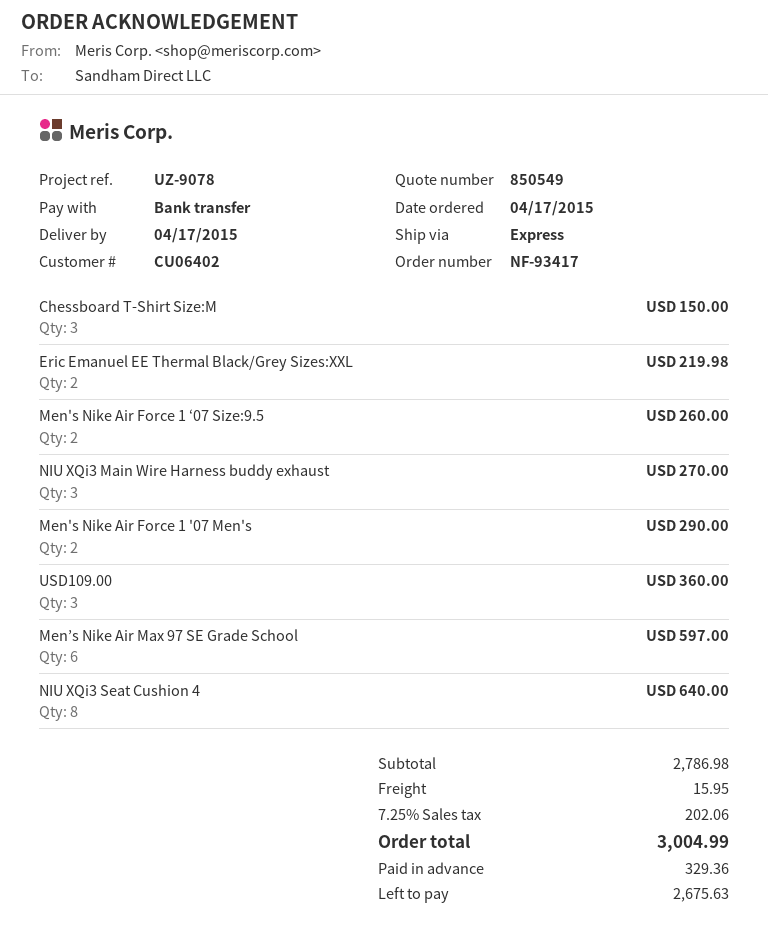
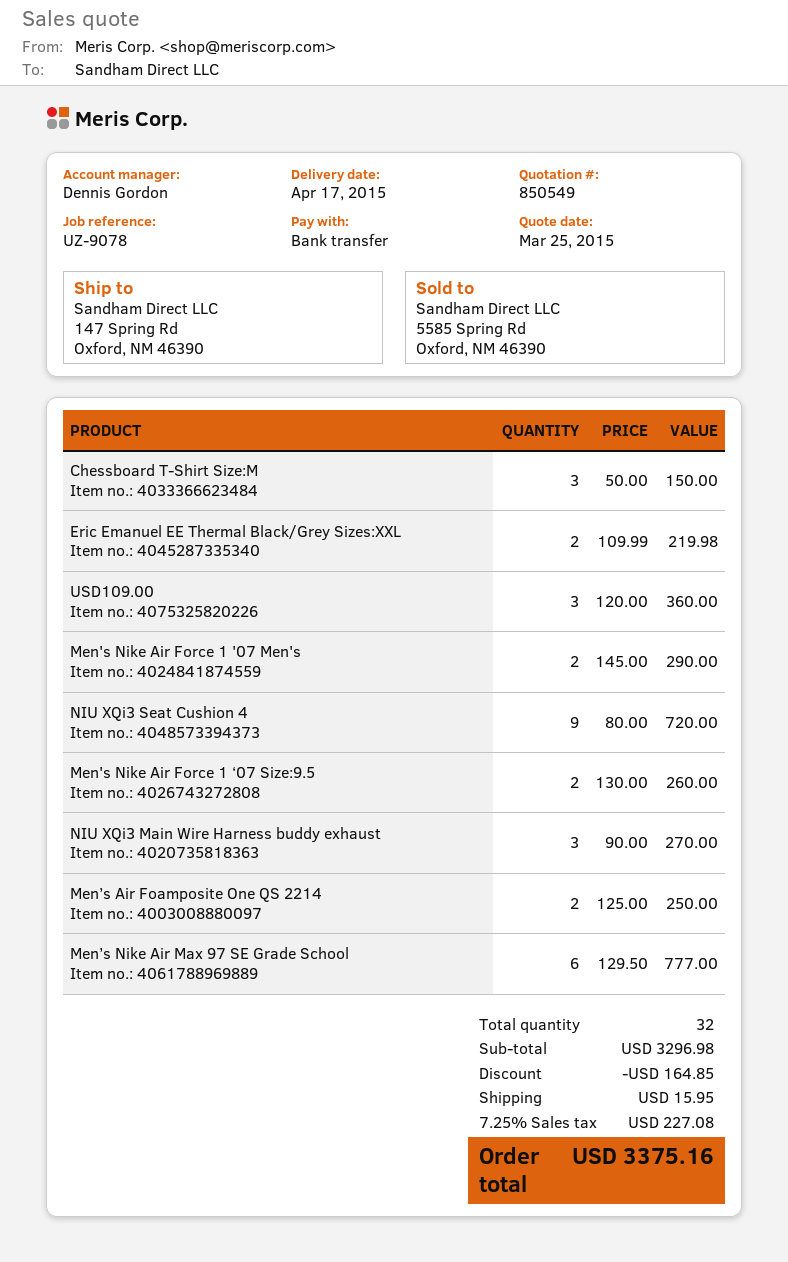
Men’s Nike Air Max 97 SE Grade School: 6 for 597.00 -> 6 for 777.00
NIU XQi3 Seat Cushion 4: 8 for 640.00 -> 9 for 720.00
Men’s Air Foamposite One QS 2214: none -> 2 for 250.00
subtotal: 2786.98 -> 3296.98
discount: none -> 164.85
tax: 7.25% = 202.06 -> 7.25% = 227.08
total: 3004.99 -> 3375.16

